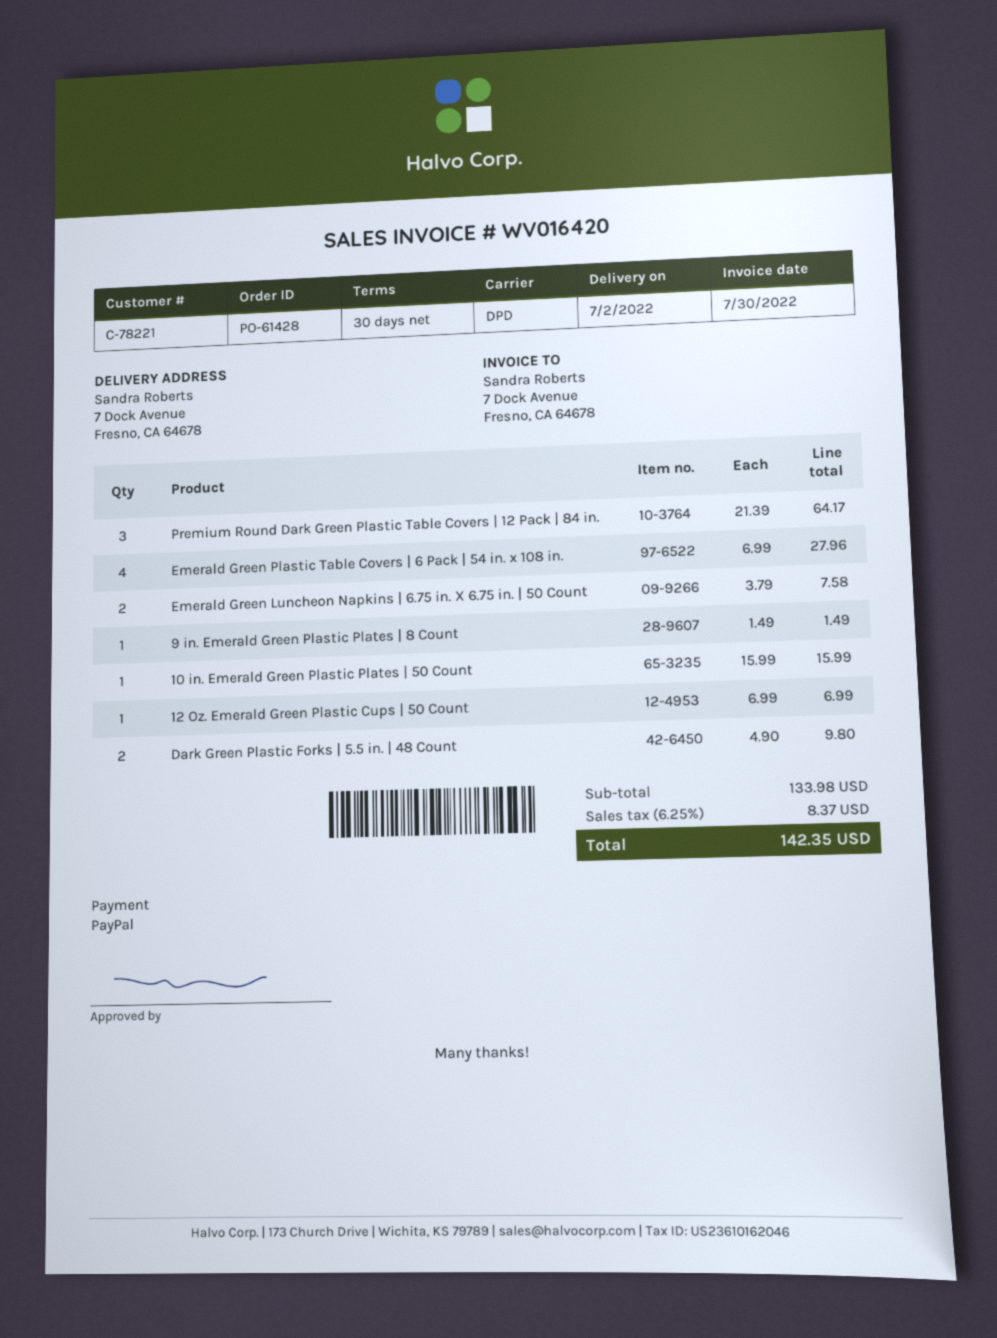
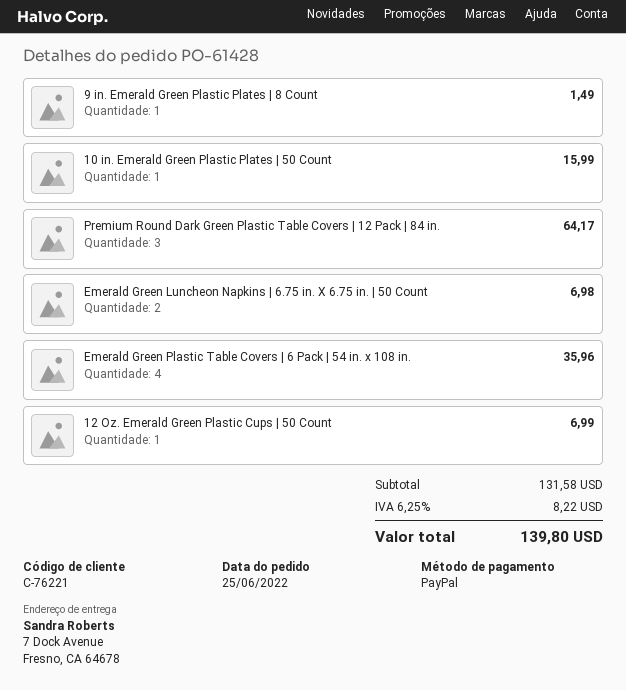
customer number: C-78221 -> C-76221
Emerald Green Plastic Table Covers | 6 Pack | 54 in. x 108 in.: 4 for 27.96 -> 4 for 35.96
Emerald Green Luncheon Napkins | 6.75 in. X 6.75 in. | 50 Count: 2 for 7.58 -> 2 for 6.98
Dark Green Plastic Forks | 5.5 in. | 48 Count: 2 for 9.80 -> none
subtotal: 133.98 -> 131.58
tax: 6.25% = 8.37 -> 6.25% = 8.22
total: 142.35 -> 139.80

